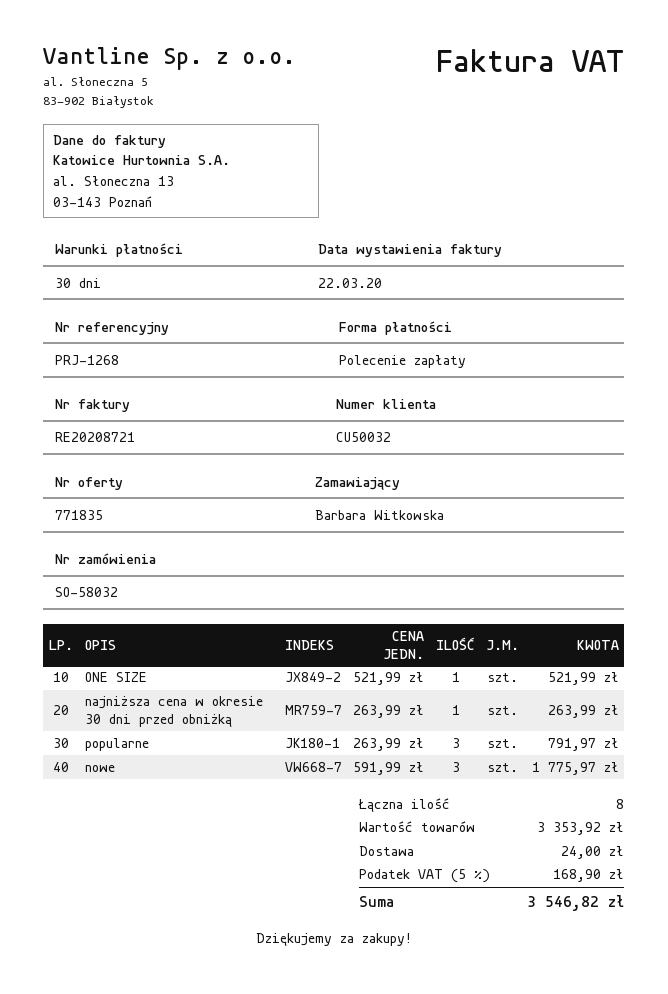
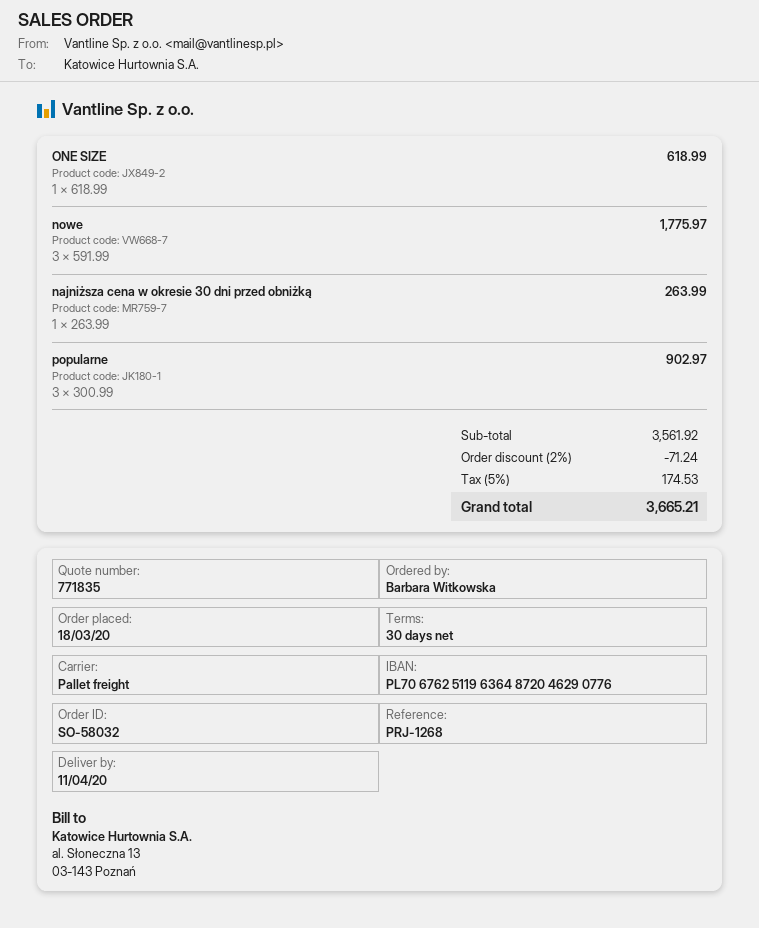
ONE SIZE: 1 x 521.99 = 521.99 -> 1 x 618.99 = 618.99
popularne: 3 x 263.99 = 791.97 -> 3 x 300.99 = 902.97
subtotal: 3353.92 -> 3561.92
discount: none -> 2% = 71.24
shipping: 24.00 -> none
tax: 5% = 168.90 -> 5% = 174.53
total: 3546.82 -> 3665.21

